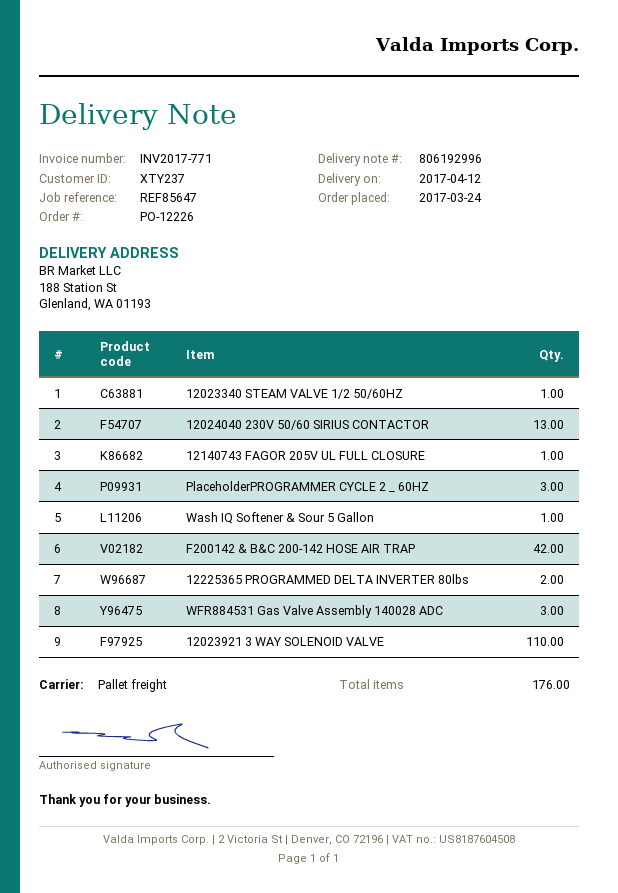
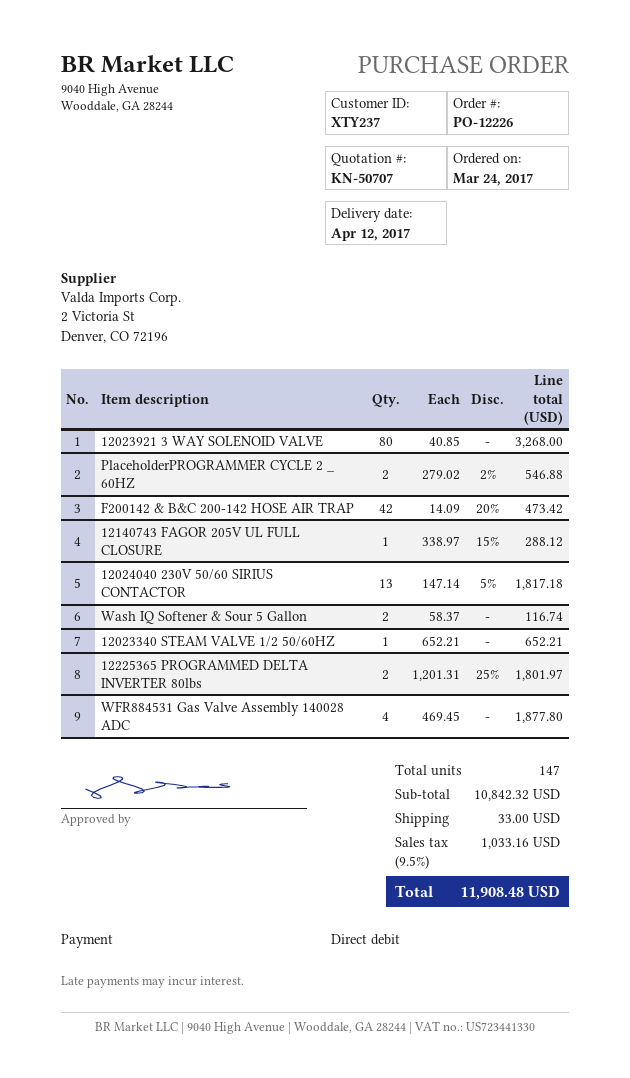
PlaceholderPROGRAMMER CYCLE 2 _ 60HZ: 3 -> 2
Wash IQ Softener & Sour 5 Gallon: 1 -> 2
WFR884531 Gas Valve Assembly 140028 ADC: 3 -> 4
12023921 3 WAY SOLENOID VALVE: 110 -> 80
total quantity: 176 -> 147

